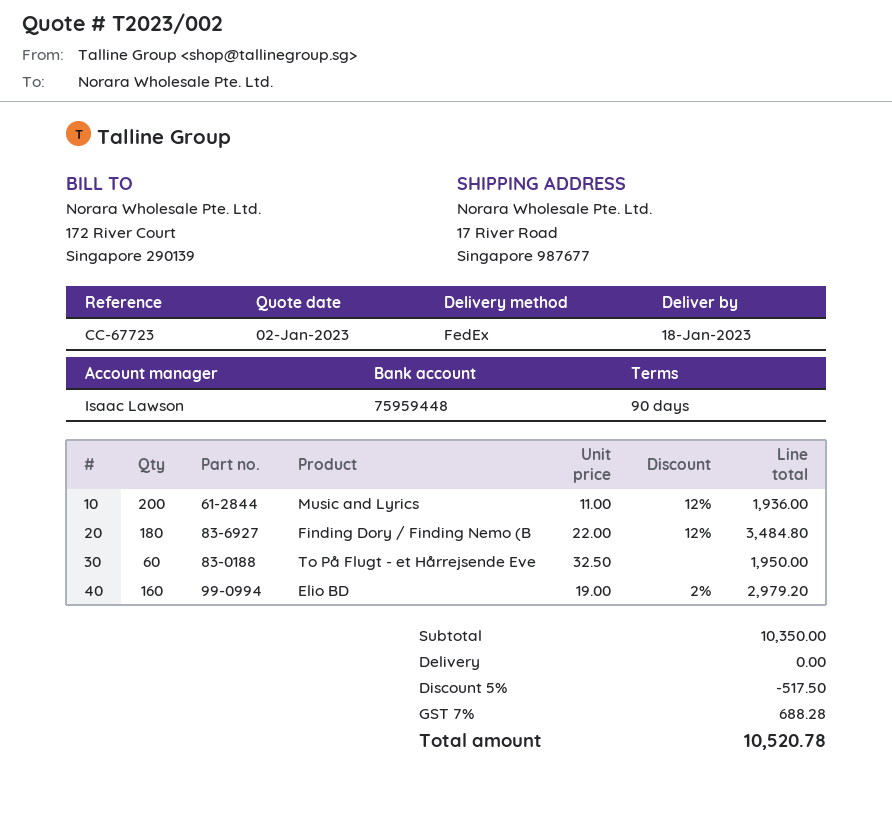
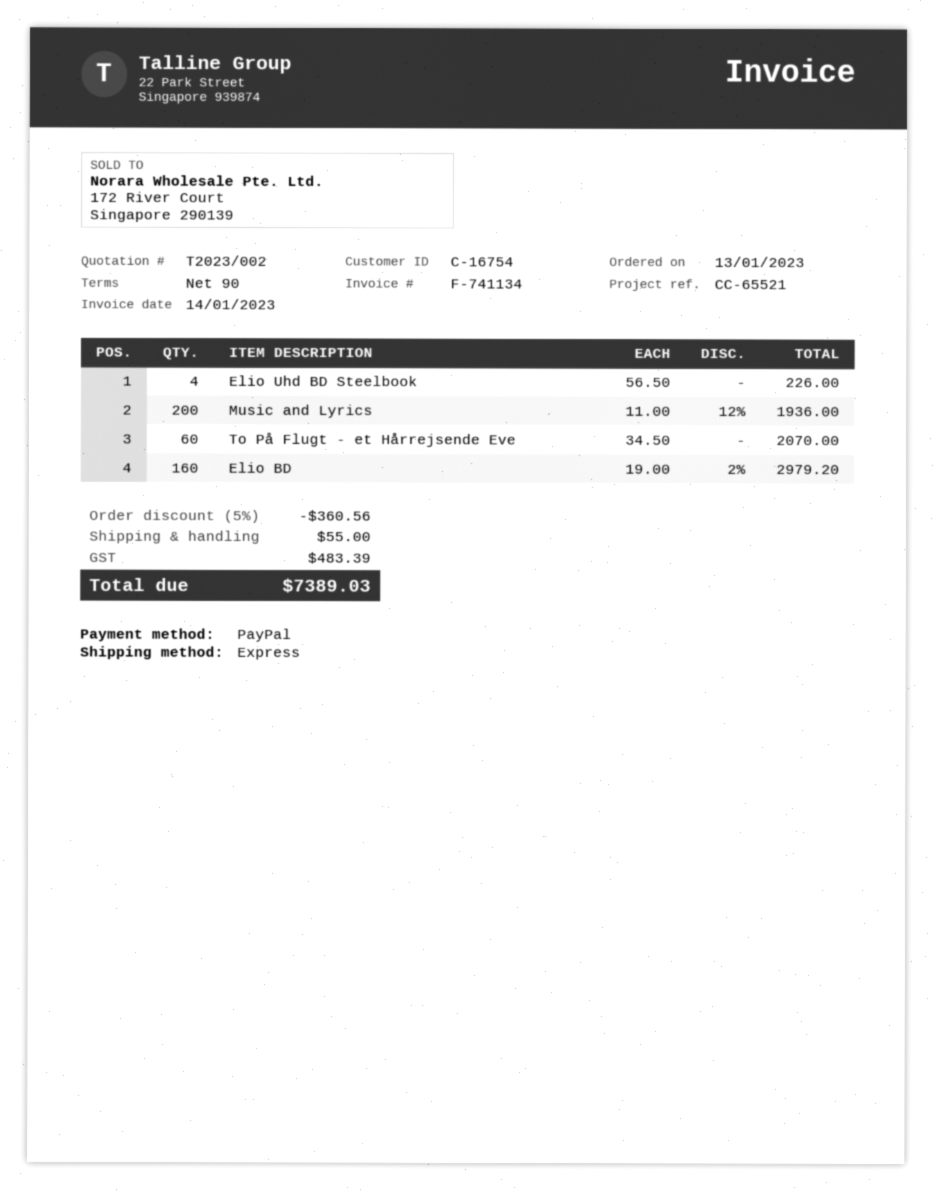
reference: CC-67723 -> CC-65521
shipping method: FedEx -> express
Finding Dory / Finding Nemo (B: 180 x 22.00 - 12% = 3484.80 -> none
To På Flugt - et Hårrejsende Eve: 60 x 32.50 = 1950.00 -> 60 x 34.50 = 2070.00
Elio Uhd BD Steelbook: none -> 4 x 56.50 = 226.00
discount: 5% = 517.50 -> 5% = 360.56
shipping: 0.00 -> 55.00
tax: 688.28 -> 483.39
total: 10520.78 -> 7389.03

